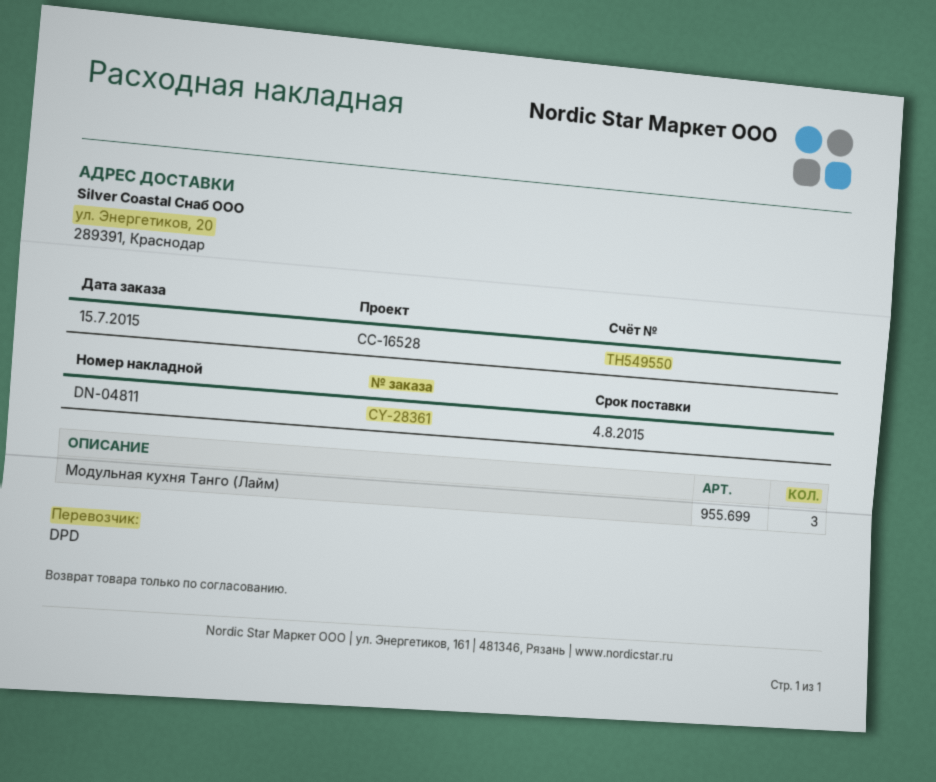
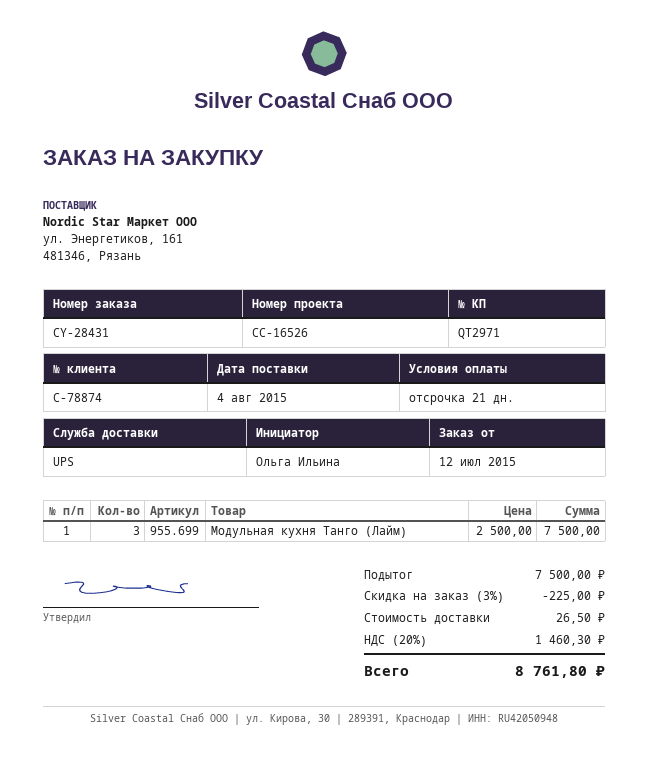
order number: CY-28361 -> CY-28431
order date: 2015-07-15 -> 2015-07-12
reference: CC-16528 -> CC-16526
shipping method: DPD -> UPS

